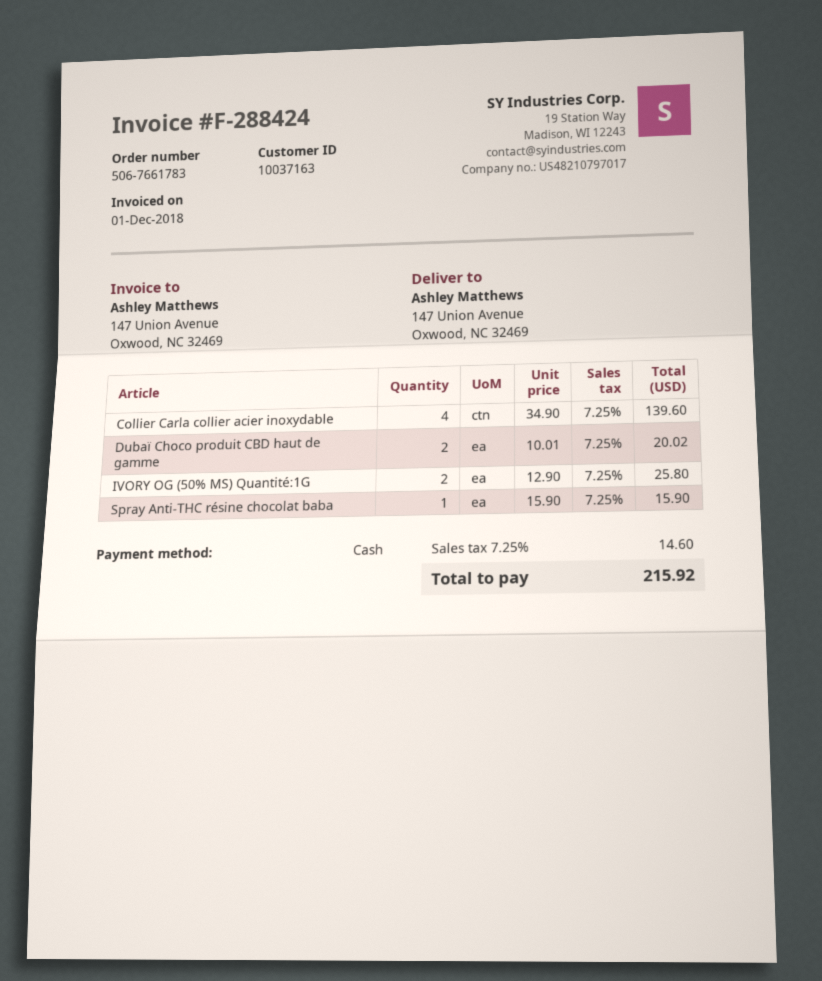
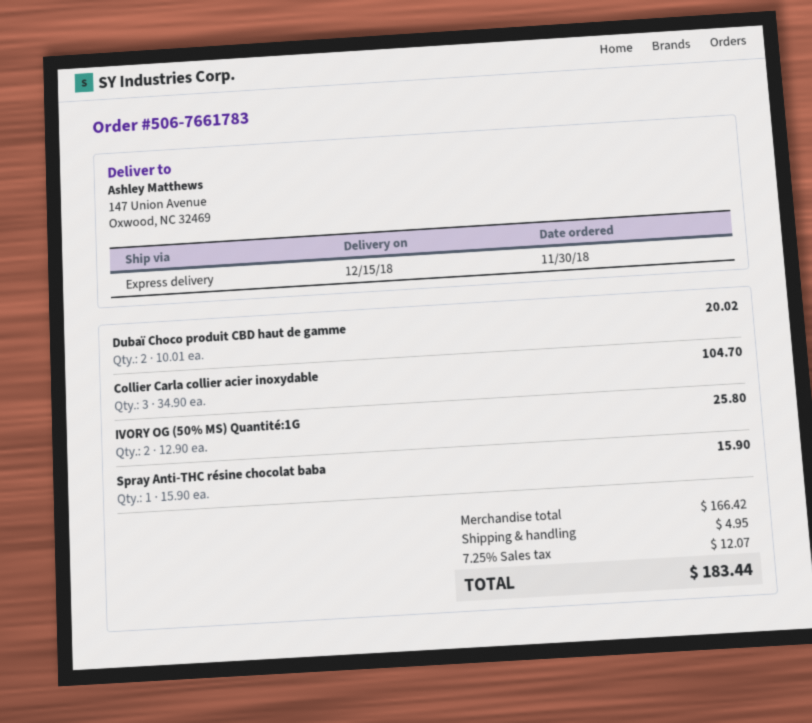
Collier Carla collier acier inoxydable: 4 x 34.90 = 139.60 -> 3 x 34.90 = 104.70
shipping: none -> 4.95
tax: 7.25% = 14.60 -> 7.25% = 12.07
total: 215.92 -> 183.44

